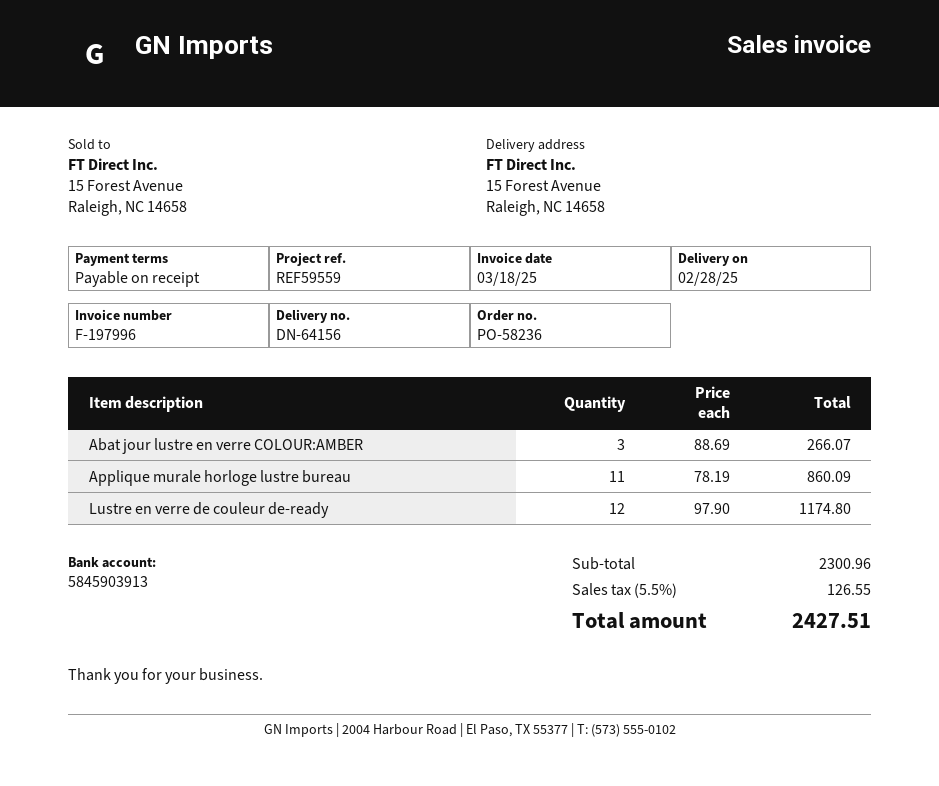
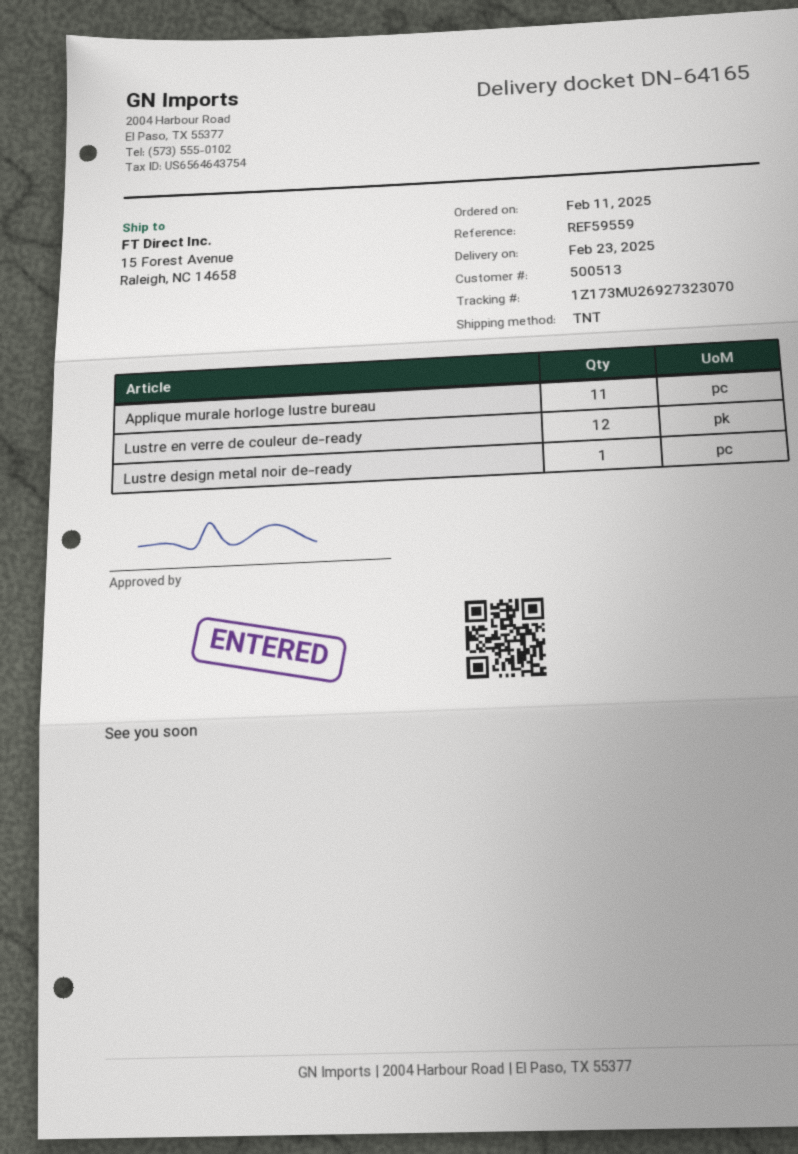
delivery note number: DN-64156 -> DN-64165
delivery date: 2025-02-28 -> 2025-02-23
Abat jour lustre en verre COLOUR:AMBER: 3 -> none
Lustre design metal noir de-ready: none -> 1

